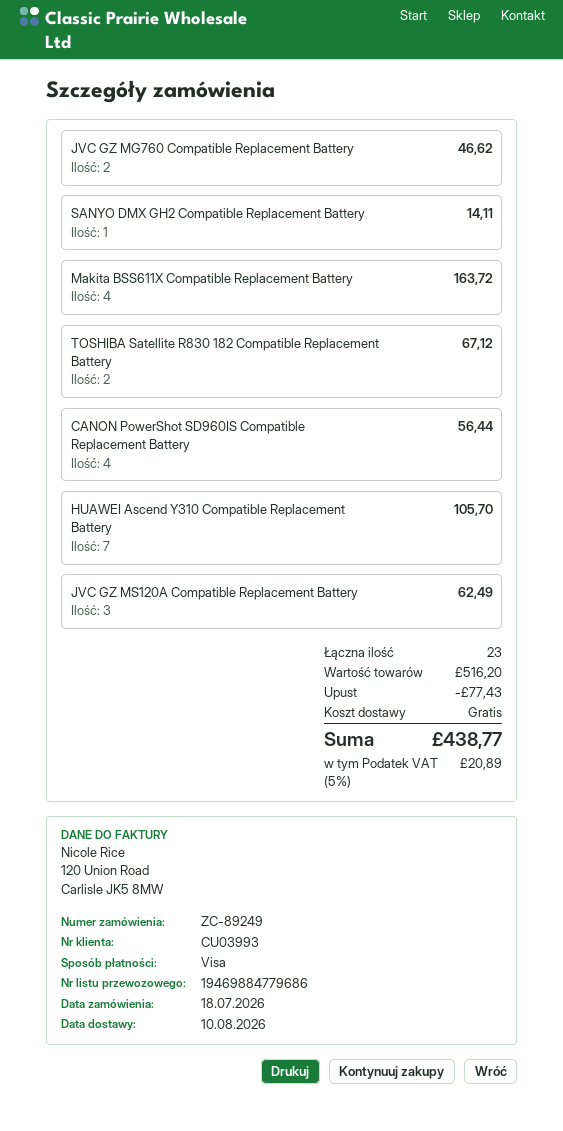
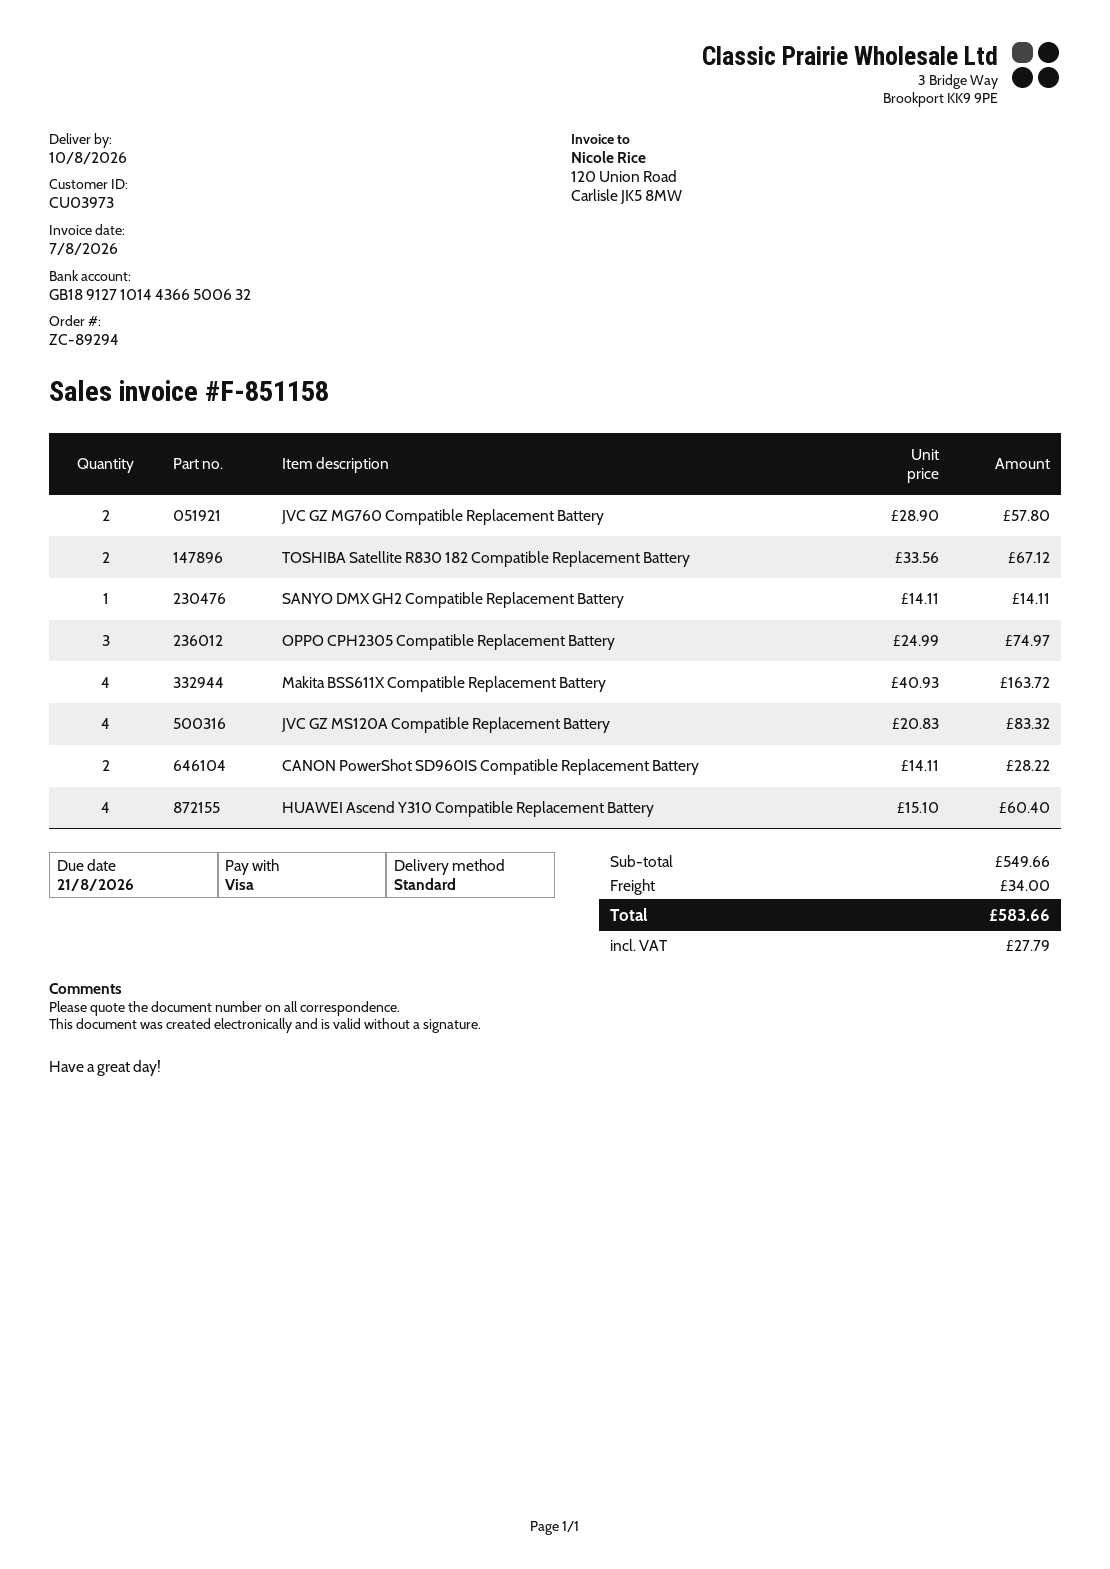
order number: ZC-89249 -> ZC-89294
customer number: CU03993 -> CU03973
JVC GZ MG760 Compatible Replacement Battery: 2 for 46.62 -> 2 for 57.80
CANON PowerShot SD960IS Compatible Replacement Battery: 4 for 56.44 -> 2 for 28.22
HUAWEI Ascend Y310 Compatible Replacement Battery: 7 for 105.70 -> 4 for 60.40
JVC GZ MS120A Compatible Replacement Battery: 3 for 62.49 -> 4 for 83.32
OPPO CPH2305 Compatible Replacement Battery: none -> 3 for 74.97
subtotal: 516.20 -> 549.66
discount: 77.43 -> none
shipping: 0.00 -> 34.00
tax: 20.89 -> 27.79
total: 438.77 -> 583.66

